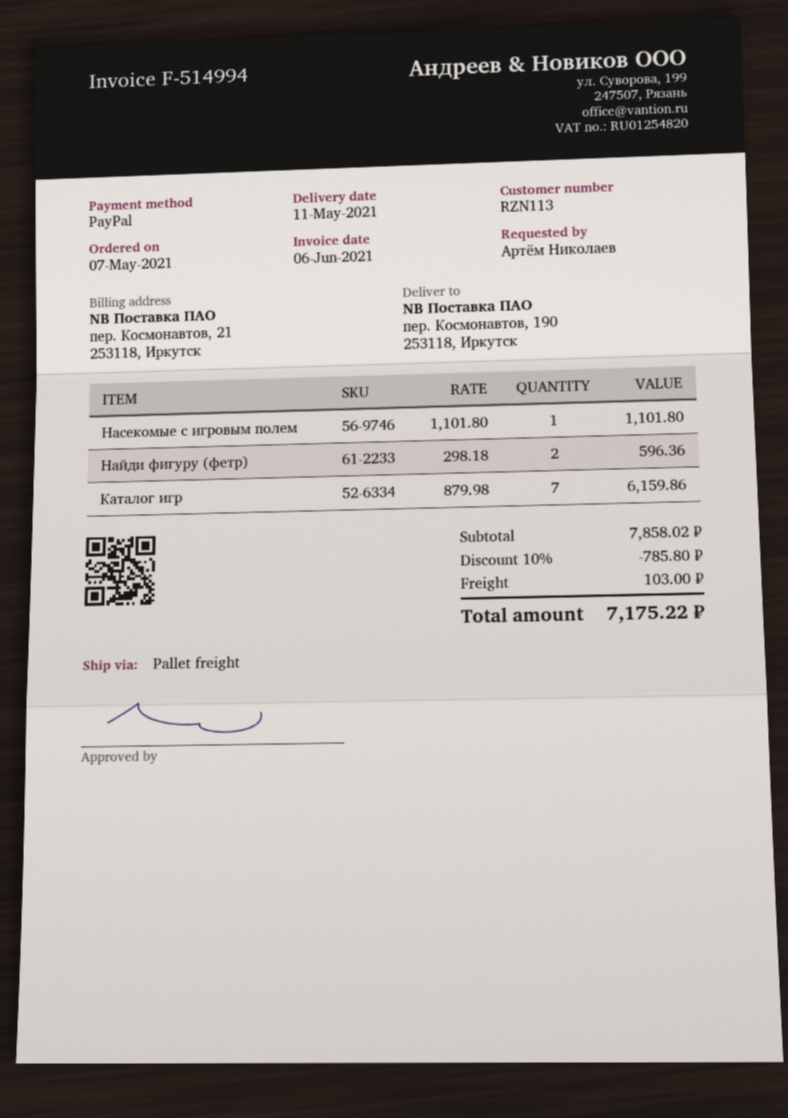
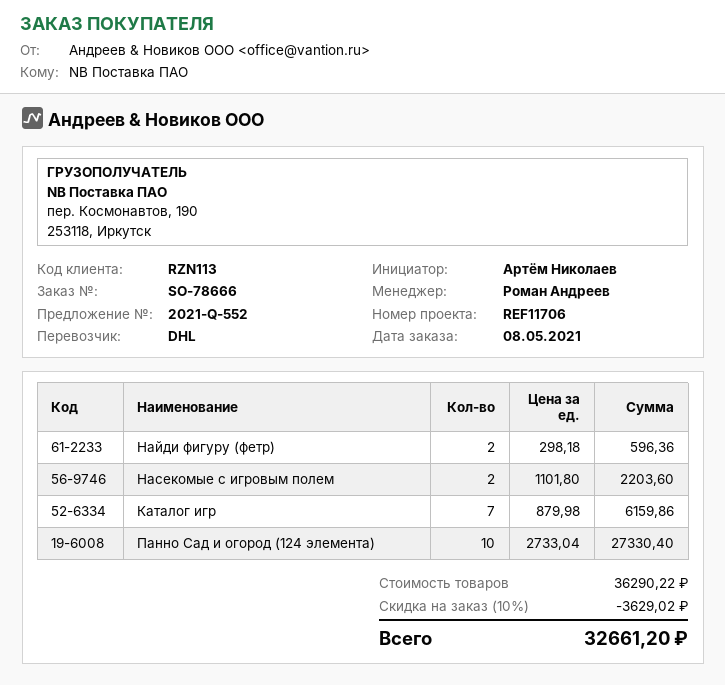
order date: 2021-05-07 -> 2021-05-08
shipping method: pallet freight -> DHL
Насекомые с игровым полем: 1 x 1101.80 = 1101.80 -> 2 x 1101.80 = 2203.60
Панно Сад и огород (124 элемента): none -> 10 x 2733.04 = 27330.40
subtotal: 7858.02 -> 36290.22
discount: 10% = 785.80 -> 10% = 3629.02
shipping: 103.00 -> none
total: 7175.22 -> 32661.20

